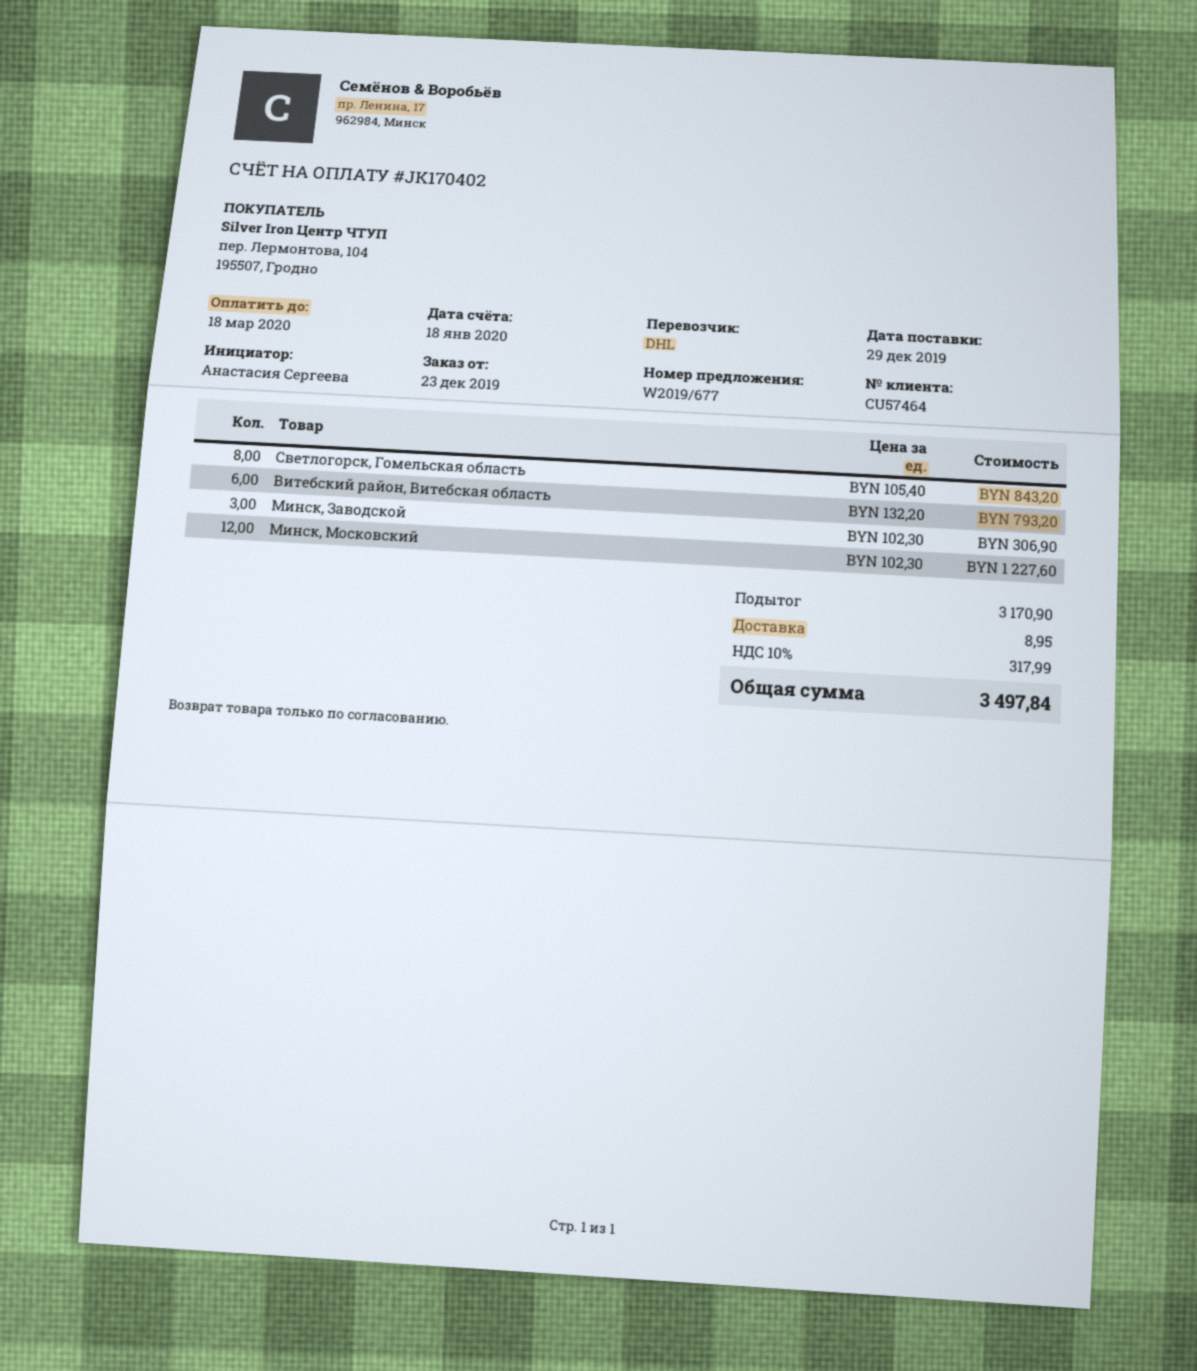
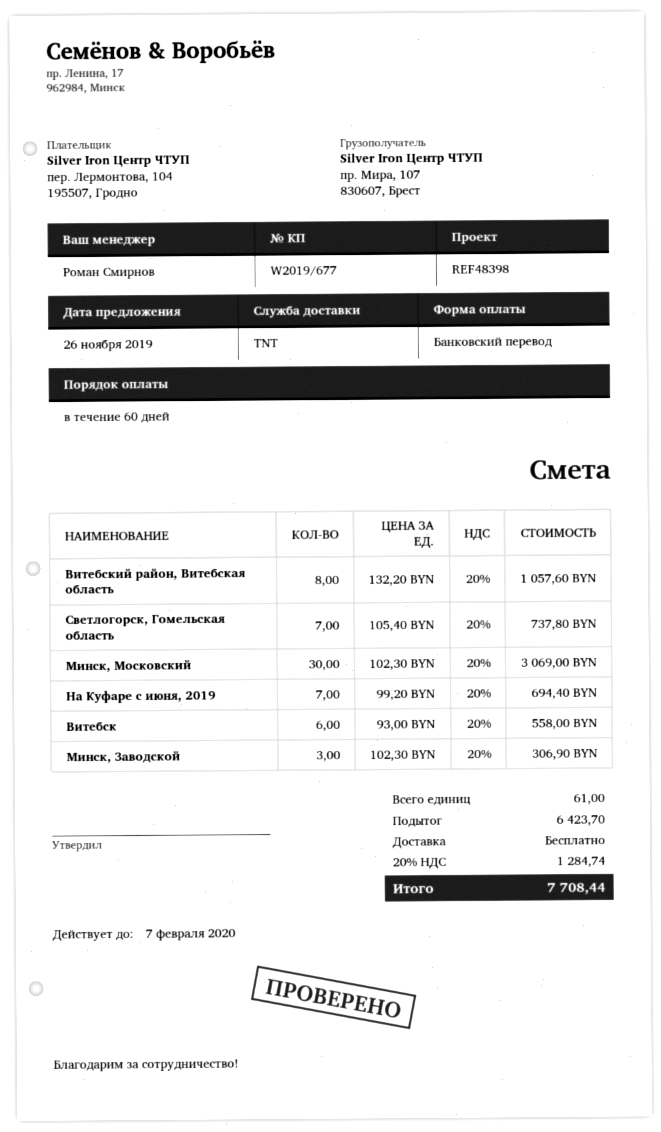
shipping method: DHL -> TNT
Светлогорск, Гомельская область: 8 x 105.40 = 843.20 -> 7 x 105.40 = 737.80
Витебский район, Витебская область: 6 x 132.20 = 793.20 -> 8 x 132.20 = 1057.60
Минск, Московский: 12 x 102.30 = 1227.60 -> 30 x 102.30 = 3069.00
На Куфаре с июня, 2019: none -> 7 x 99.20 = 694.40
Витебск: none -> 6 x 93.00 = 558.00
subtotal: 3170.90 -> 6423.70
shipping: 8.95 -> 0.00
tax: 10% = 317.99 -> 20% = 1284.74
total: 3497.84 -> 7708.44

